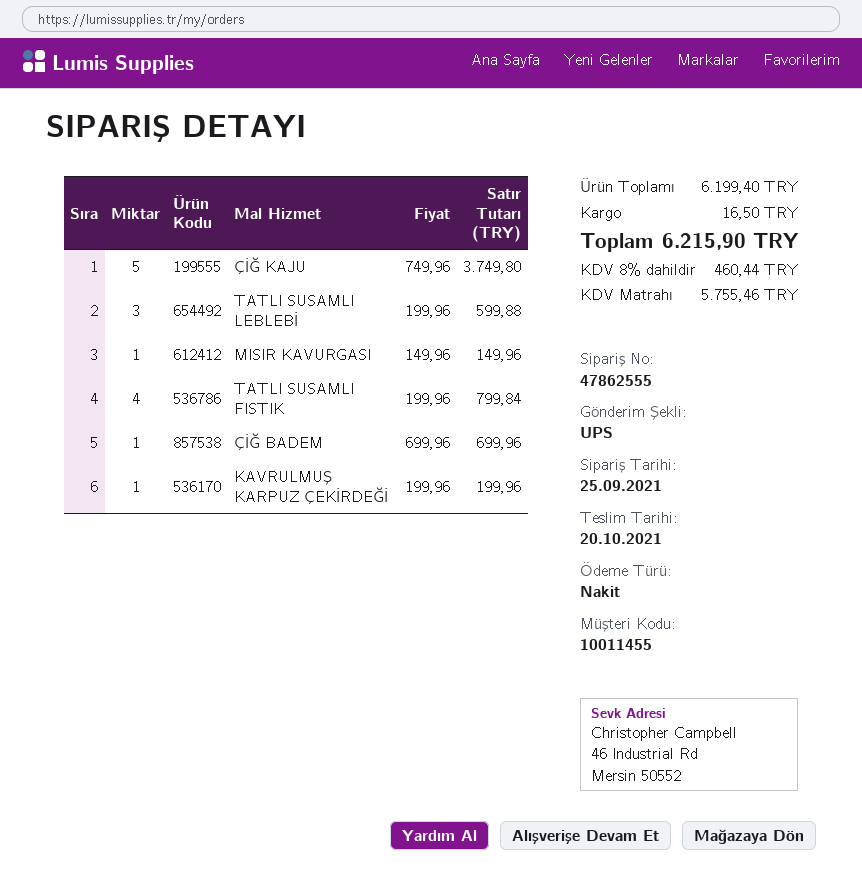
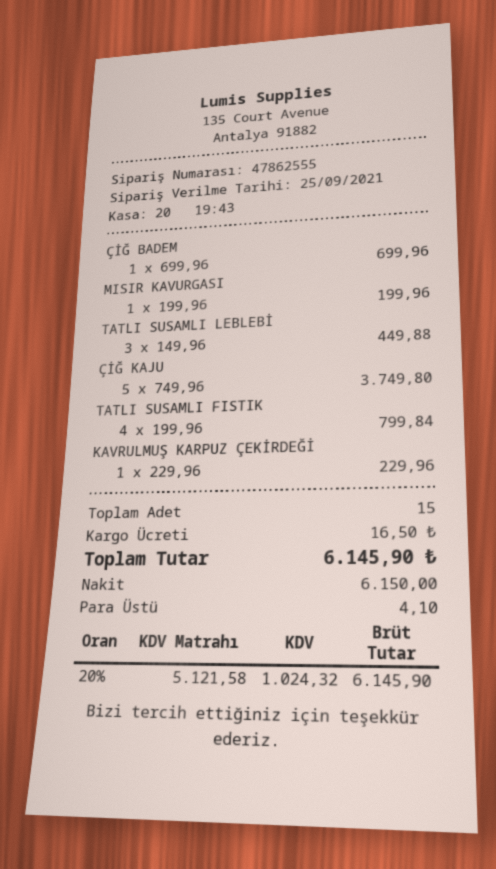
TATLI SUSAMLI LEBLEBİ: 3 x 199.96 = 599.88 -> 3 x 149.96 = 449.88
MISIR KAVURGASI: 1 x 149.96 = 149.96 -> 1 x 199.96 = 199.96
KAVRULMUŞ KARPUZ ÇEKİRDEĞİ: 1 x 199.96 = 199.96 -> 1 x 229.96 = 229.96
net: 5755.46 -> 5121.58
tax: 8% = 460.44 -> 20% = 1024.32
total: 6215.90 -> 6145.90

